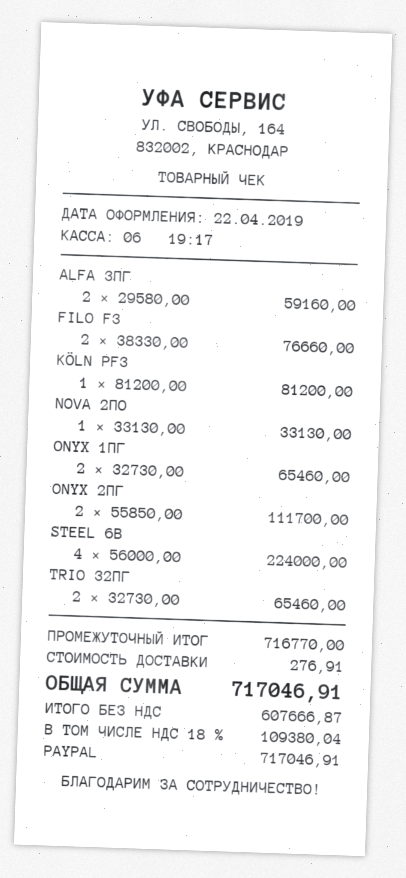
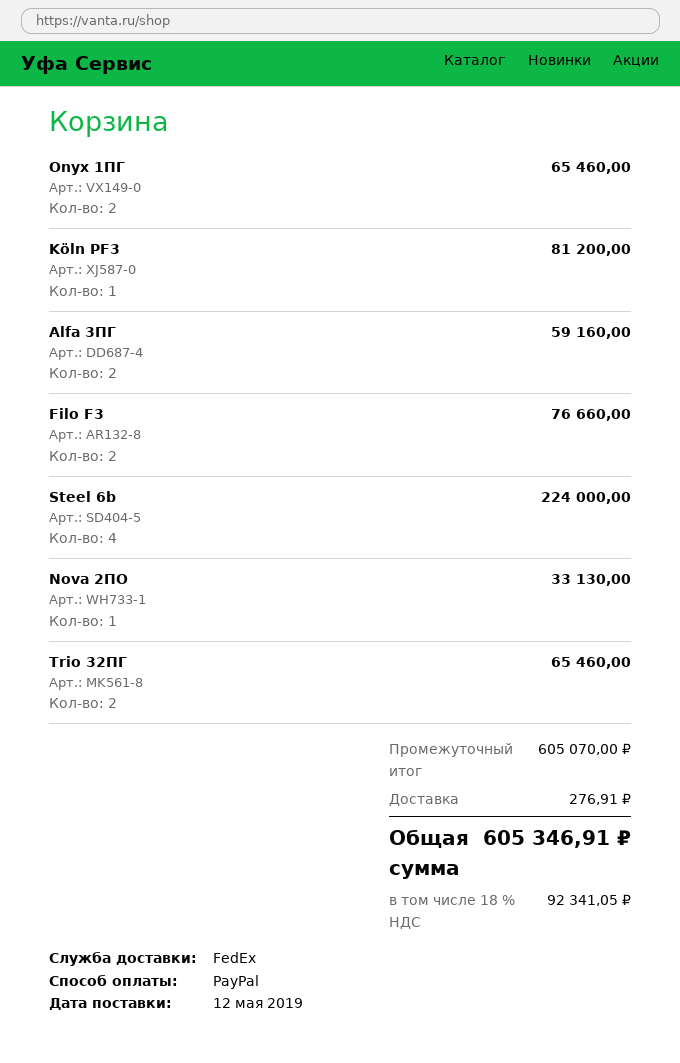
ONYX 2ПГ: 2 for 111700.00 -> none
subtotal: 716770.00 -> 605070.00
tax: 18% = 109380.04 -> 18% = 92341.05
total: 717046.91 -> 605346.91

